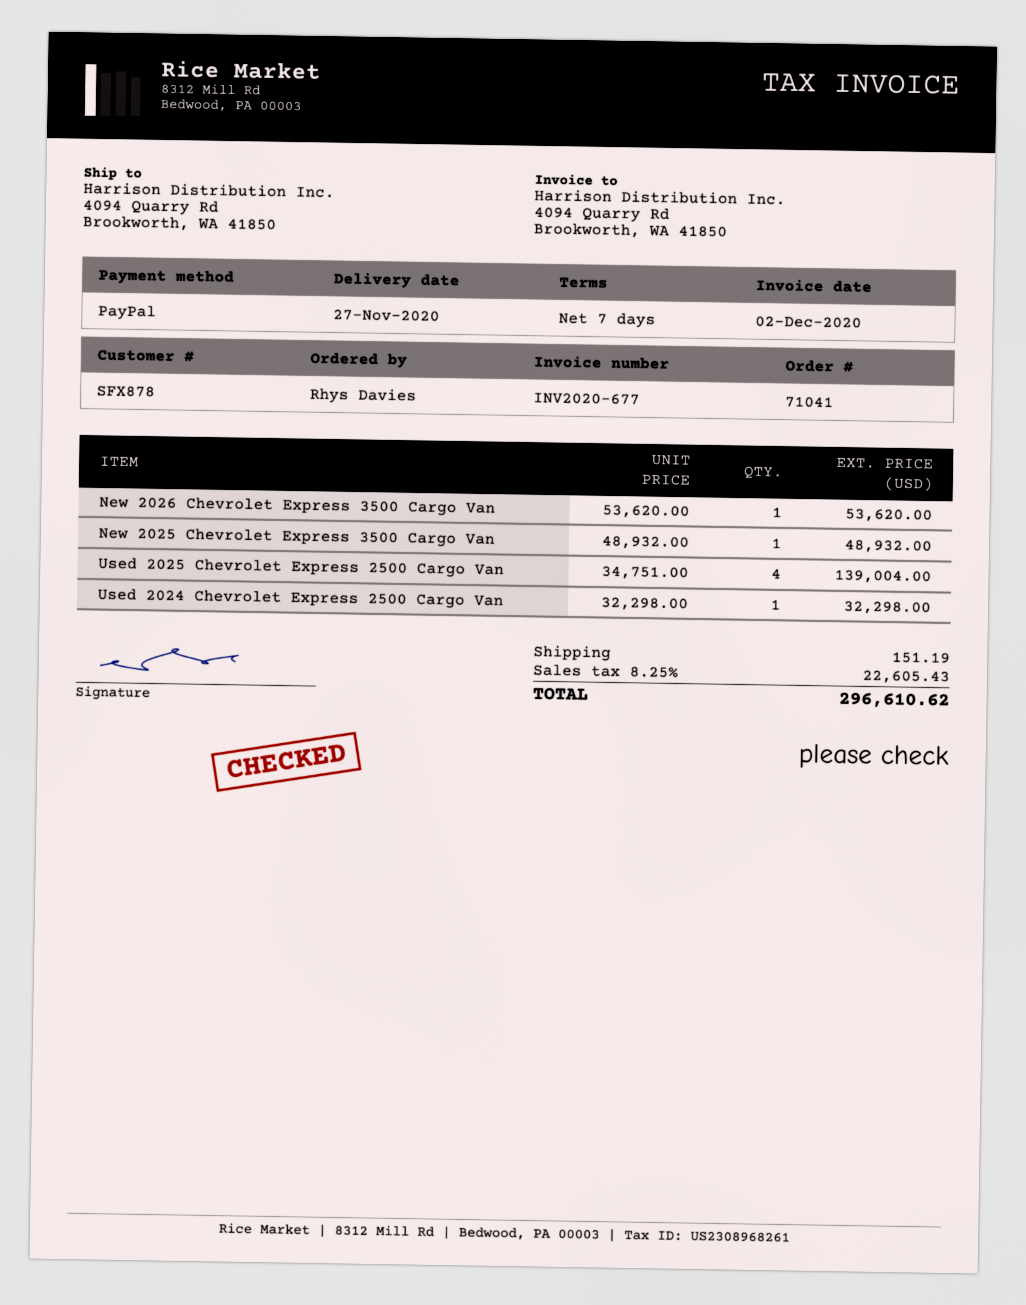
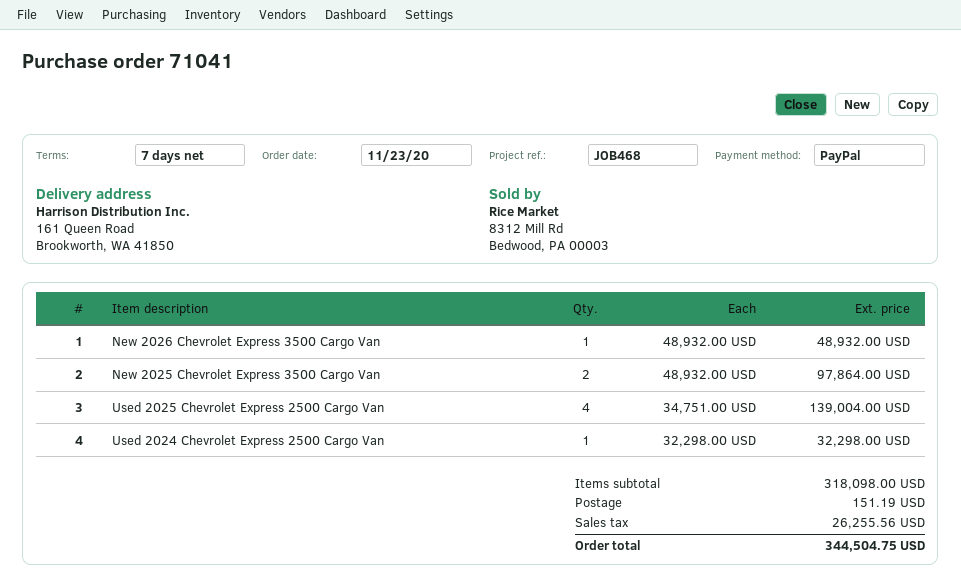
ship to: 4094 Quarry Rd, Brookworth, WA 41850 -> 161 Queen Road, Brookworth, WA 41850
New 2026 Chevrolet Express 3500 Cargo Van: 1 x 53620.00 = 53620.00 -> 1 x 48932.00 = 48932.00
New 2025 Chevrolet Express 3500 Cargo Van: 1 x 48932.00 = 48932.00 -> 2 x 48932.00 = 97864.00
tax: 22605.43 -> 26255.56
total: 296610.62 -> 344504.75

